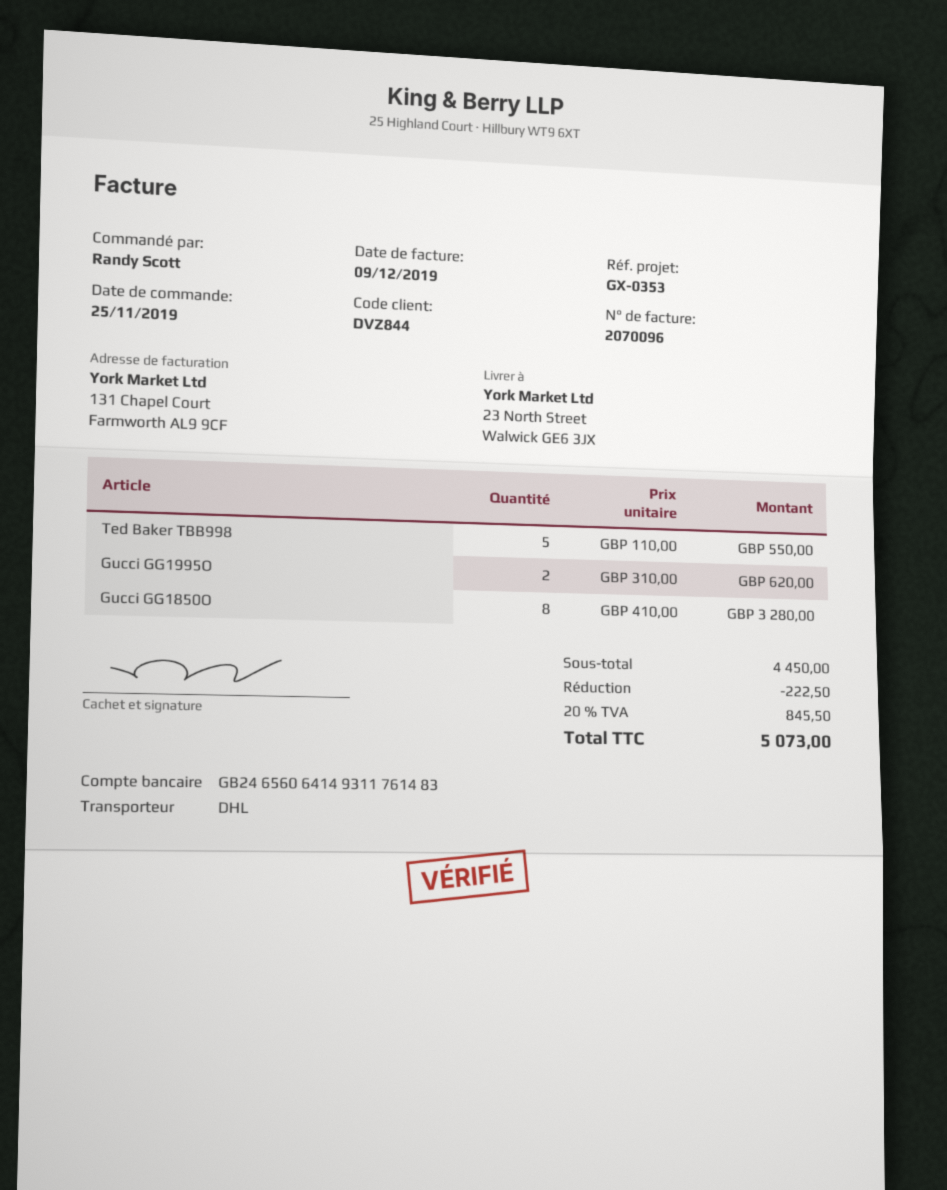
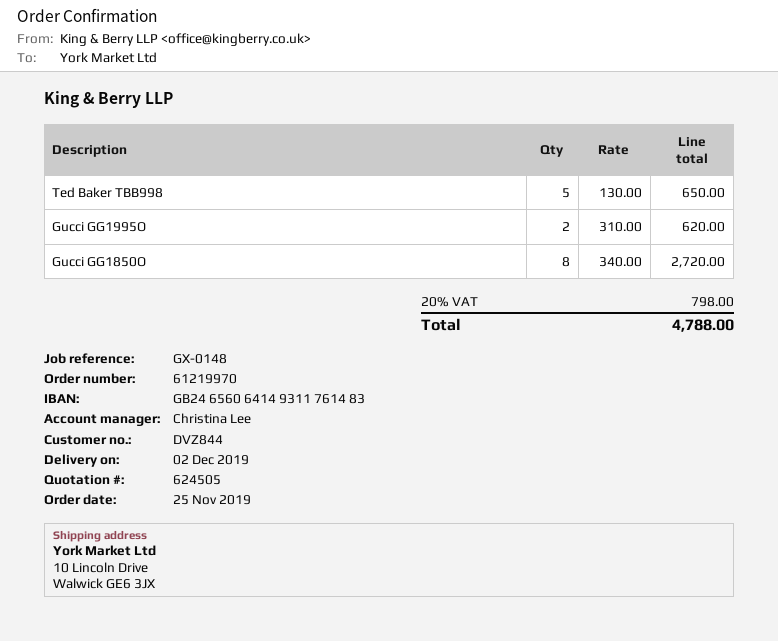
reference: GX-0353 -> GX-0148
ship to: 23 North Street, Walwick GE6 3JX -> 10 Lincoln Drive, Walwick GE6 3JX
Ted Baker TBB998: 5 x 110.00 = 550.00 -> 5 x 130.00 = 650.00
Gucci GG1850O: 8 x 410.00 = 3280.00 -> 8 x 340.00 = 2720.00
discount: 222.50 -> none
tax: 20% = 845.50 -> 20% = 798.00
total: 5073.00 -> 4788.00

